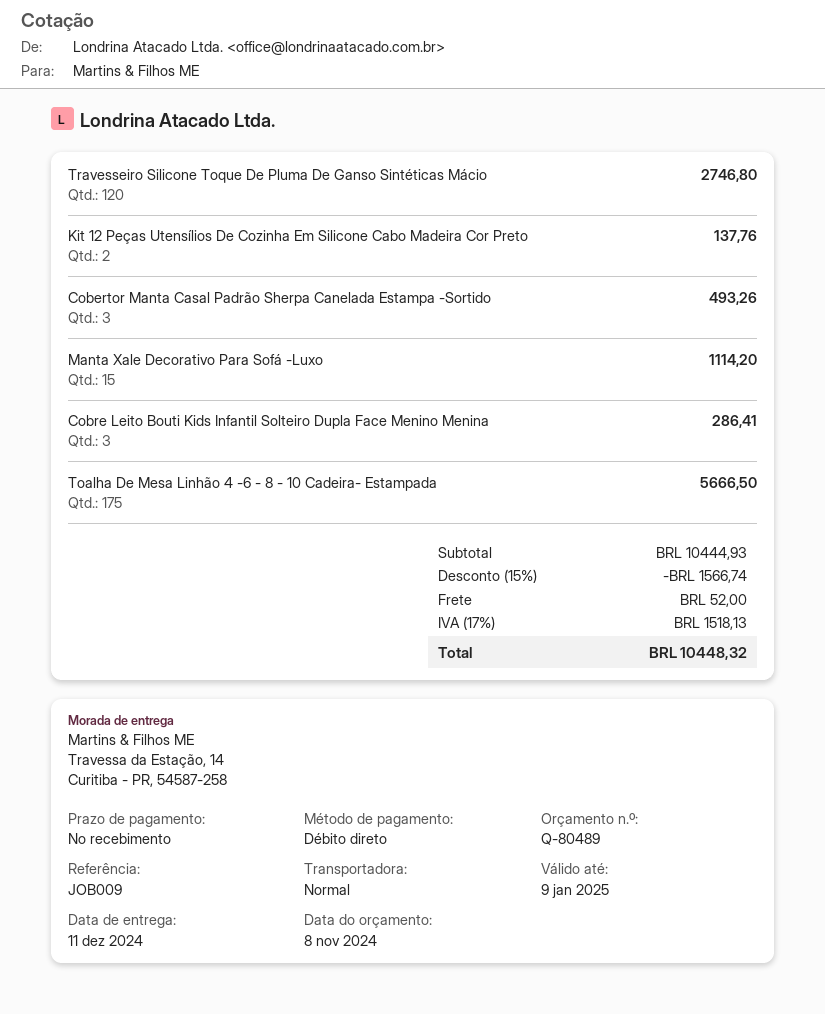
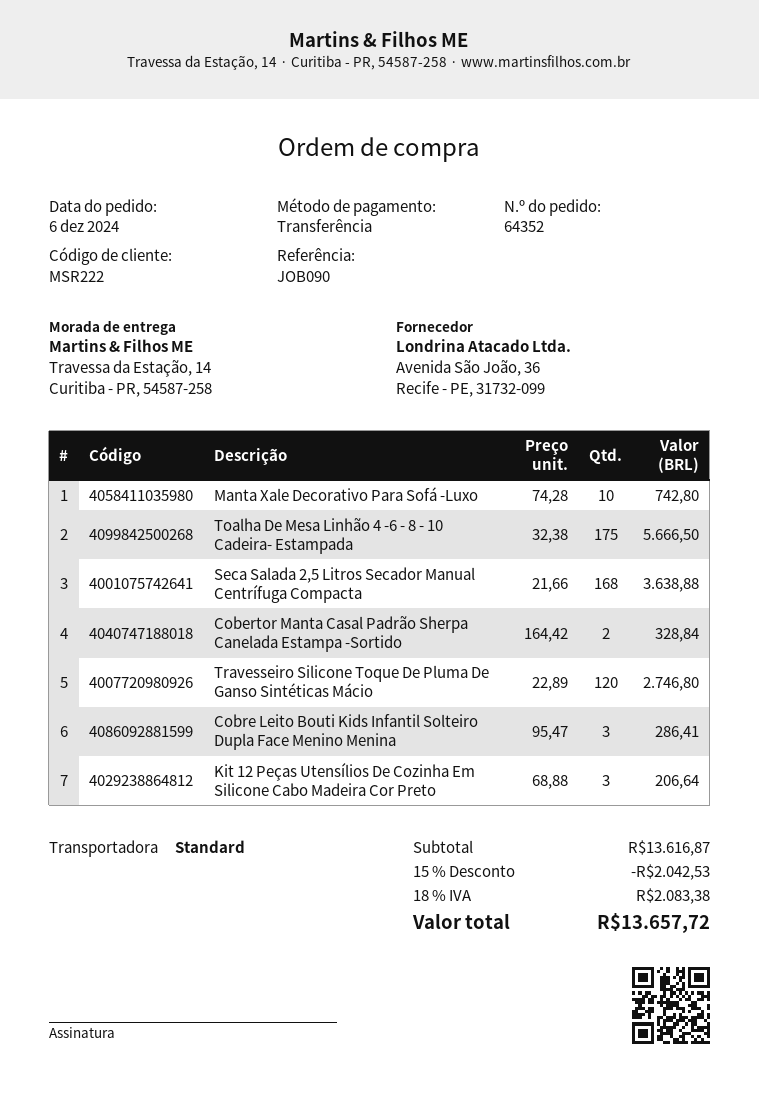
reference: JOB009 -> JOB090
payment method: direct debit -> bank transfer
Kit 12 Peças Utensílios De Cozinha Em Silicone Cabo Madeira Cor Preto: 2 for 137.76 -> 3 for 206.64
Cobertor Manta Casal Padrão Sherpa Canelada Estampa -Sortido: 3 for 493.26 -> 2 for 328.84
Manta Xale Decorativo Para Sofá -Luxo: 15 for 1114.20 -> 10 for 742.80
Seca Salada 2,5 Litros Secador Manual Centrífuga Compacta: none -> 168 for 3638.88
subtotal: 10444.93 -> 13616.87
discount: 15% = 1566.74 -> 15% = 2042.53
shipping: 52.00 -> none
tax: 17% = 1518.13 -> 18% = 2083.38
total: 10448.32 -> 13657.72

